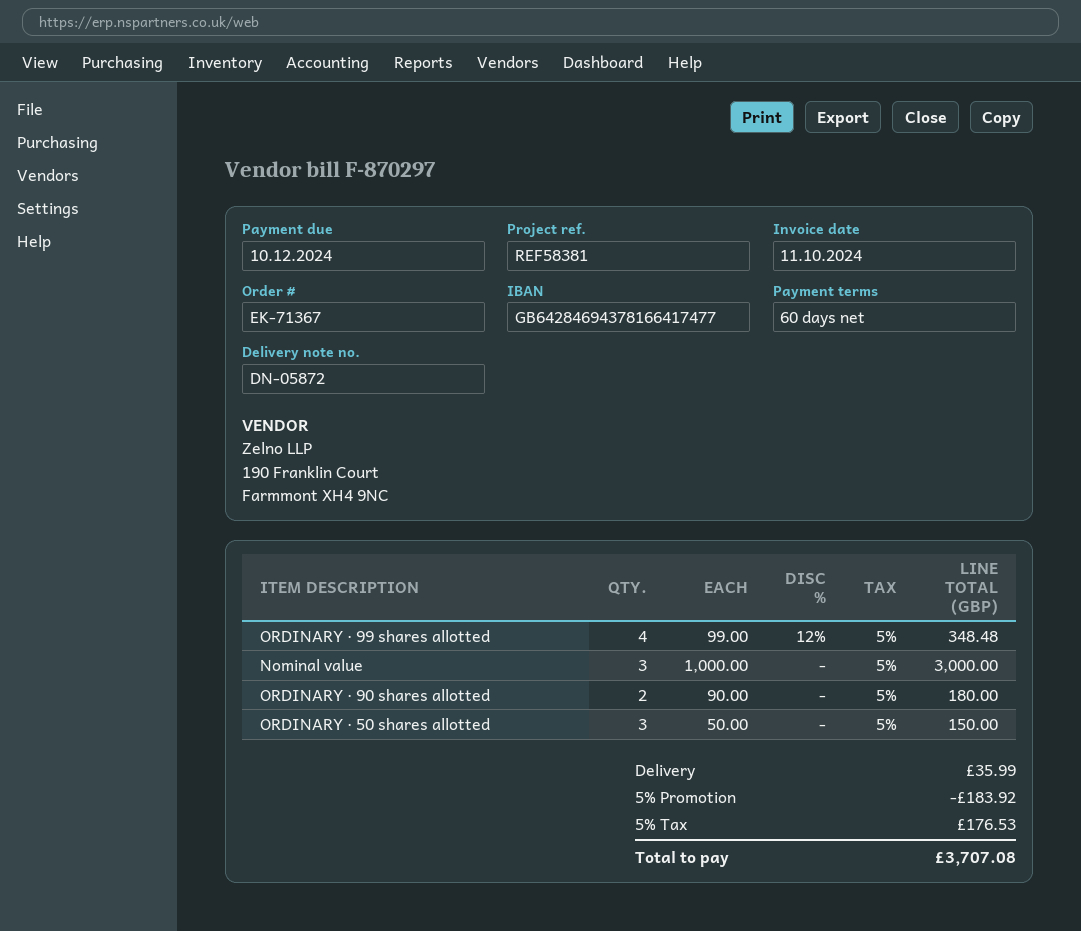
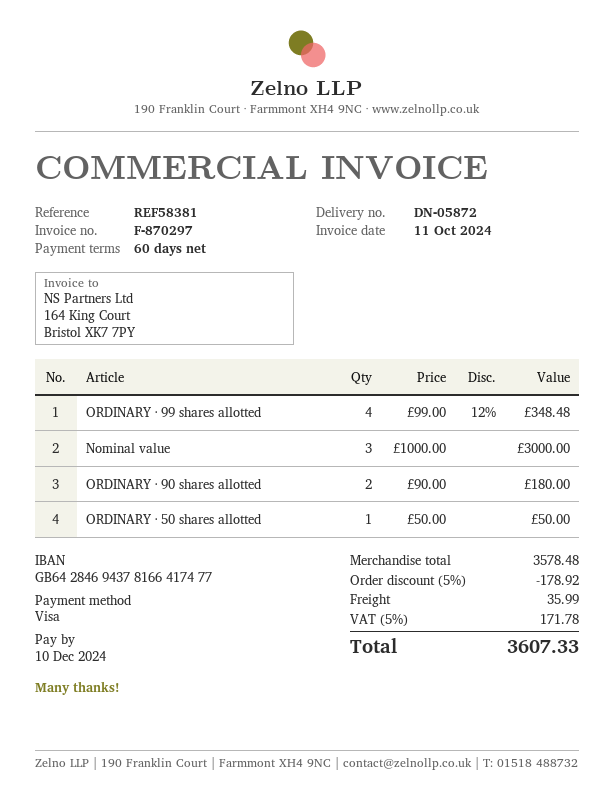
ORDINARY · 50 shares allotted: 3 x 50.00 = 150.00 -> 1 x 50.00 = 50.00
discount: 5% = 183.92 -> 5% = 178.92
tax: 5% = 176.53 -> 5% = 171.78
total: 3707.08 -> 3607.33

